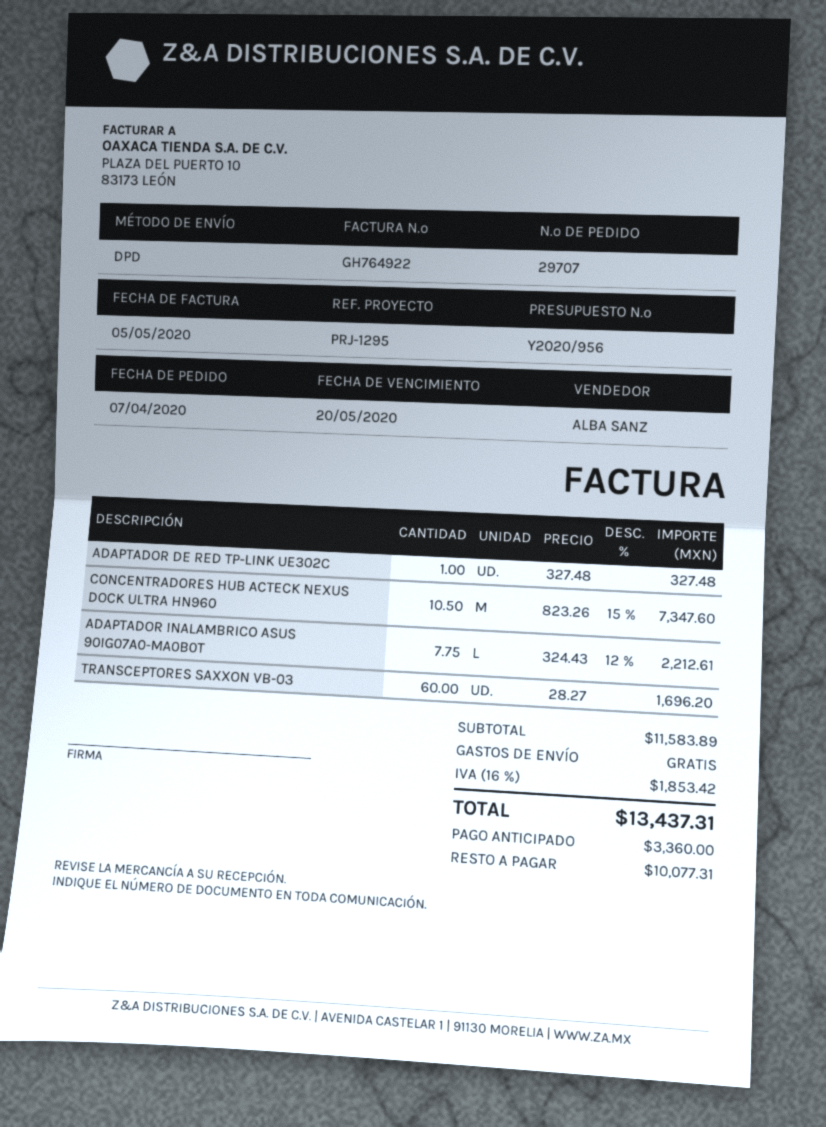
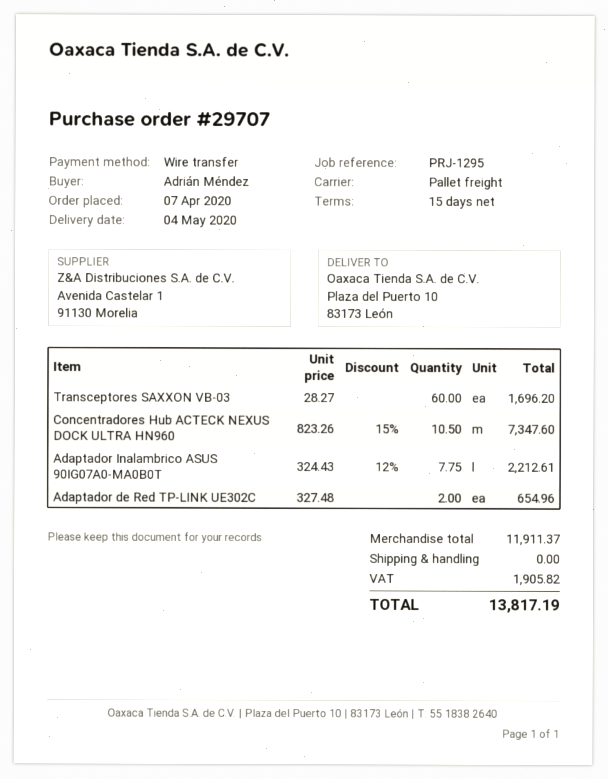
shipping method: DPD -> pallet freight
ADAPTADOR DE RED TP-LINK UE302C: 1 x 327.48 = 327.48 -> 2 x 327.48 = 654.96
subtotal: 11583.89 -> 11911.37
tax: 1853.42 -> 1905.82
total: 13437.31 -> 13817.19

